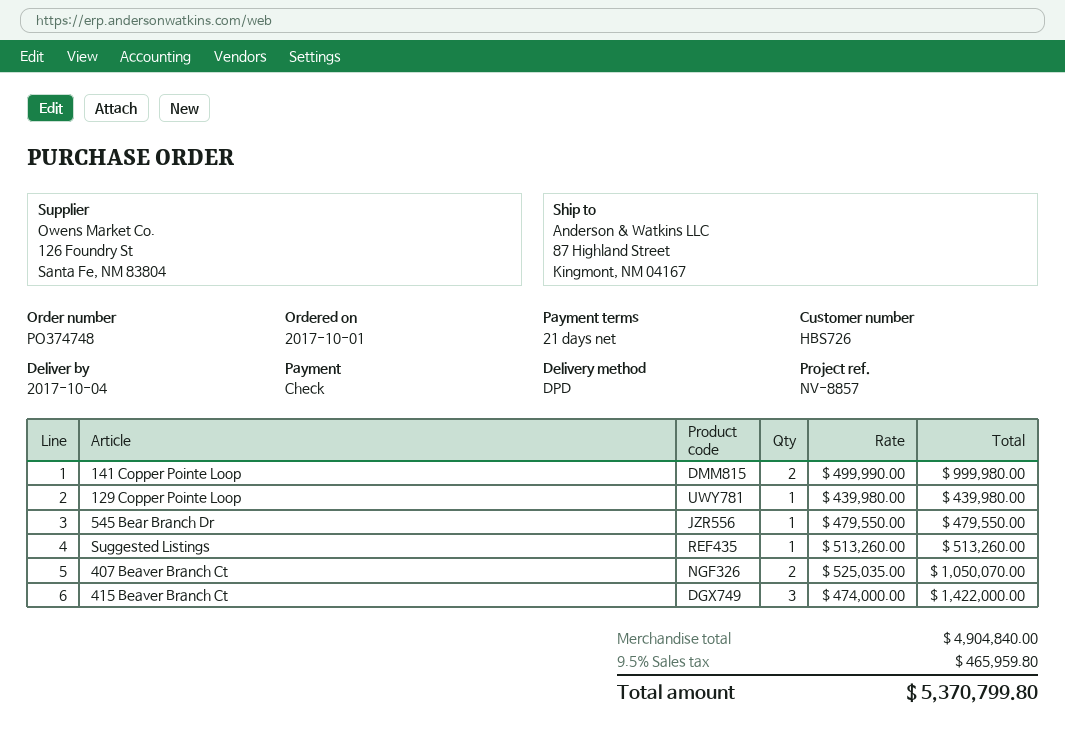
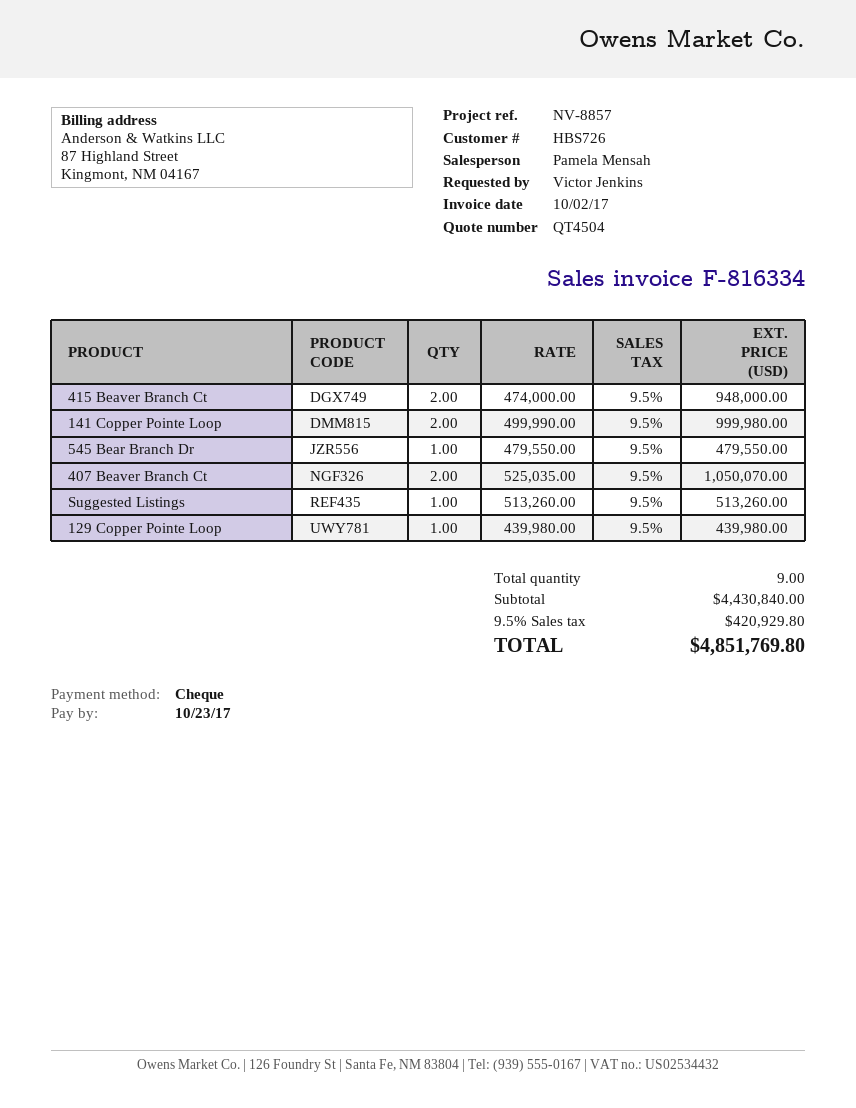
415 Beaver Branch Ct: 3 x 474000.00 = 1422000.00 -> 2 x 474000.00 = 948000.00
subtotal: 4904840.00 -> 4430840.00
tax: 9.5% = 465959.80 -> 9.5% = 420929.80
total: 5370799.80 -> 4851769.80

